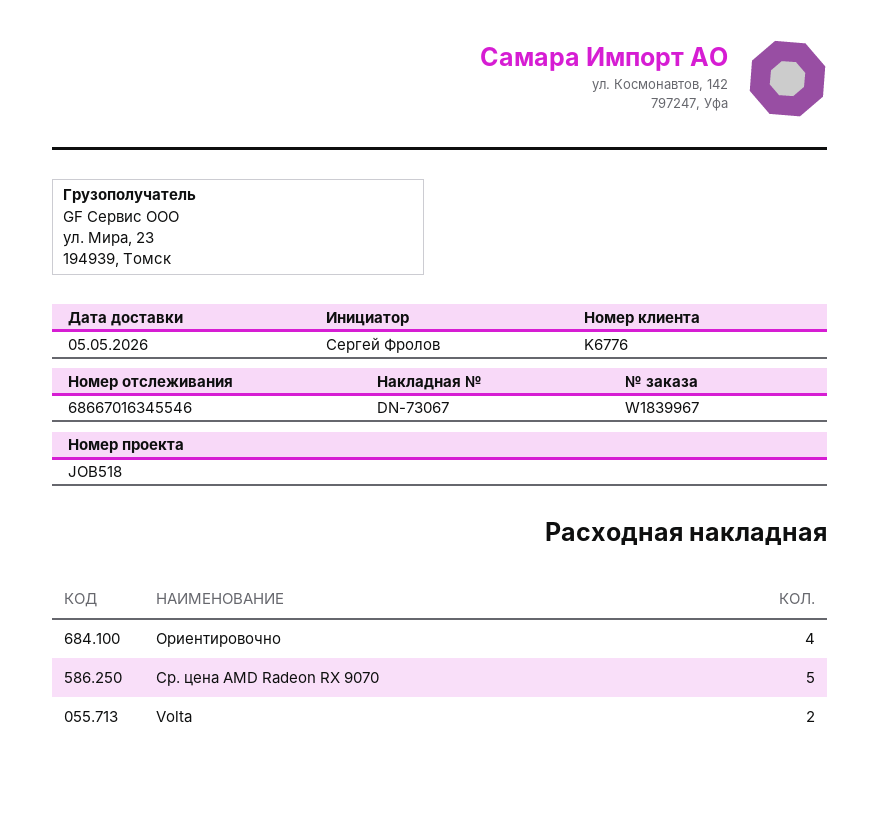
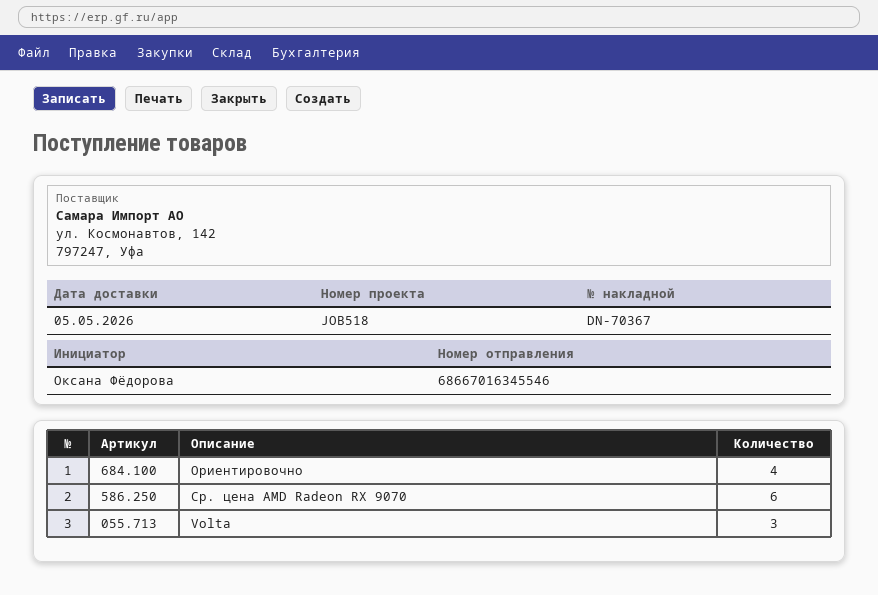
delivery note number: DN-73067 -> DN-70367
ordered by: Сергей Фролов -> Оксана Фёдорова
Ср. цена AMD Radeon RX 9070: 5 -> 6
Volta: 2 -> 3

